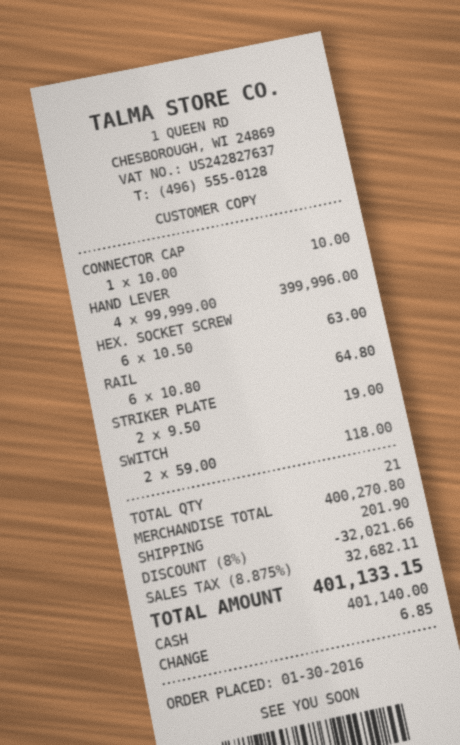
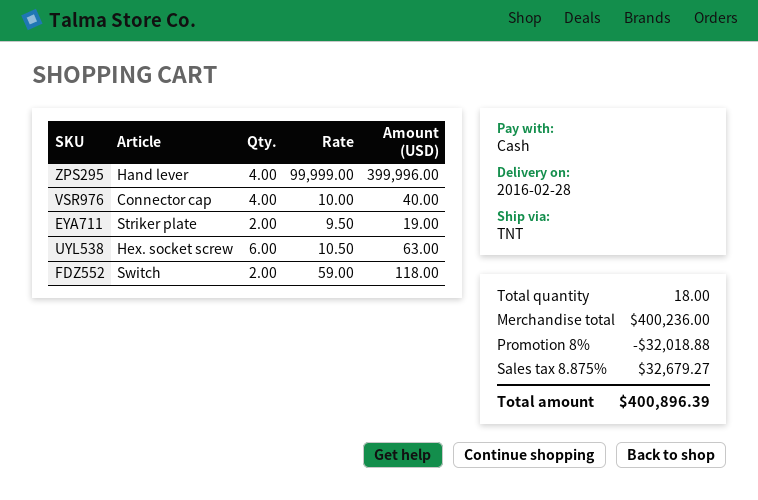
CONNECTOR CAP: 1 x 10.00 = 10.00 -> 4 x 10.00 = 40.00
RAIL: 6 x 10.80 = 64.80 -> none
total quantity: 21 -> 18
subtotal: 400270.80 -> 400236.00
discount: 8% = 32021.66 -> 8% = 32018.88
shipping: 201.90 -> none
tax: 8.875% = 32682.11 -> 8.875% = 32679.27
total: 401133.15 -> 400896.39

